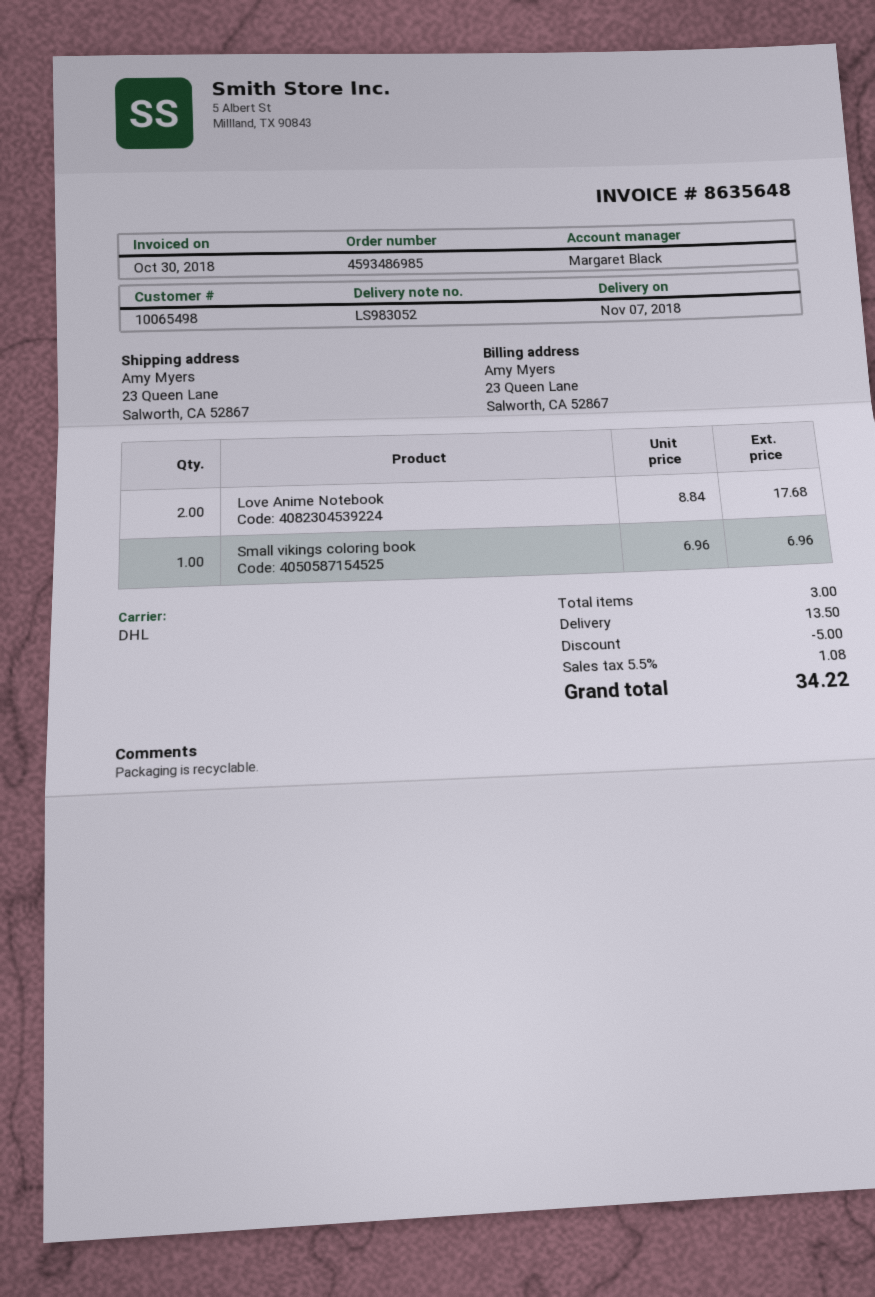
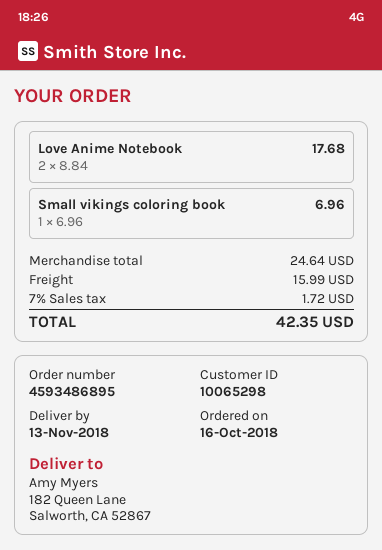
order number: 4593486985 -> 4593486895
delivery date: 2018-11-07 -> 2018-11-13
customer number: 10065498 -> 10065298
ship to: 23 Queen Lane, Salworth, CA 52867 -> 182 Queen Lane, Salworth, CA 52867
discount: 5.00 -> none
shipping: 13.50 -> 15.99
tax: 5.5% = 1.08 -> 7% = 1.72
total: 34.22 -> 42.35

